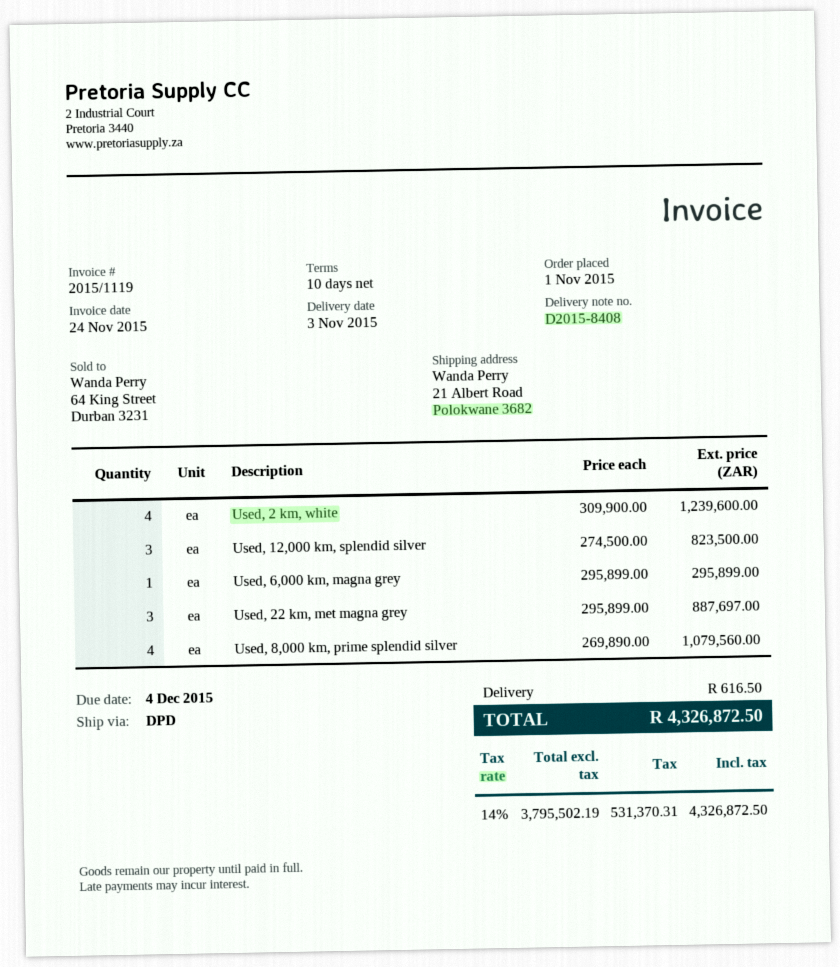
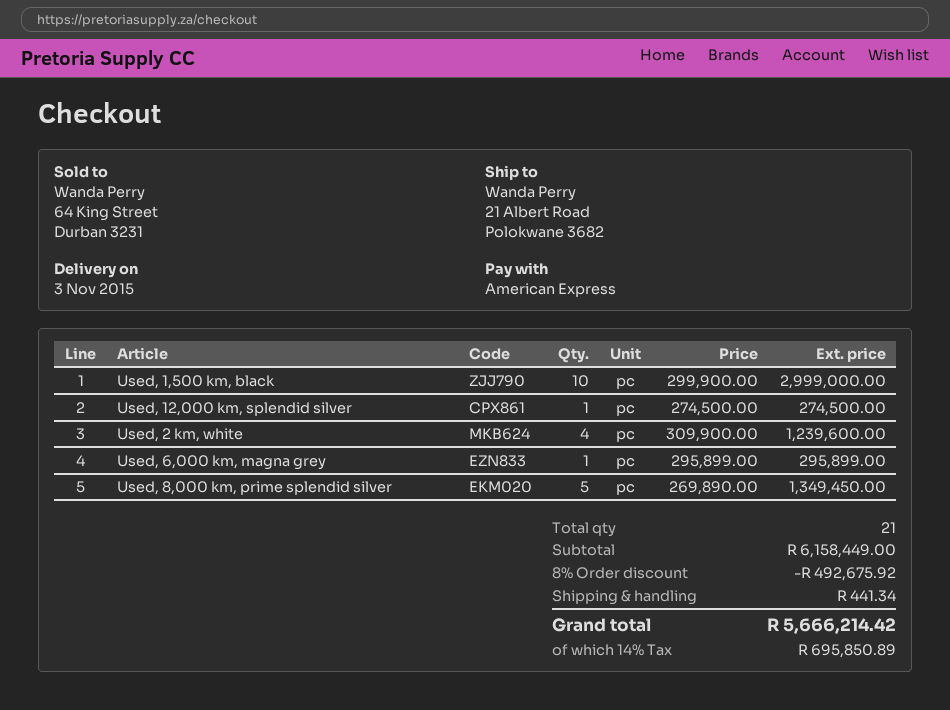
Used, 12,000 km, splendid silver: 3 x 274500.00 = 823500.00 -> 1 x 274500.00 = 274500.00
Used, 22 km, met magna grey: 3 x 295899.00 = 887697.00 -> none
Used, 8,000 km, prime splendid silver: 4 x 269890.00 = 1079560.00 -> 5 x 269890.00 = 1349450.00
Used, 1,500 km, black: none -> 10 x 299900.00 = 2999000.00
discount: none -> 8% = 492675.92
shipping: 616.50 -> 441.34
tax: 14% = 531370.31 -> 14% = 695850.89
total: 4326872.50 -> 5666214.42

